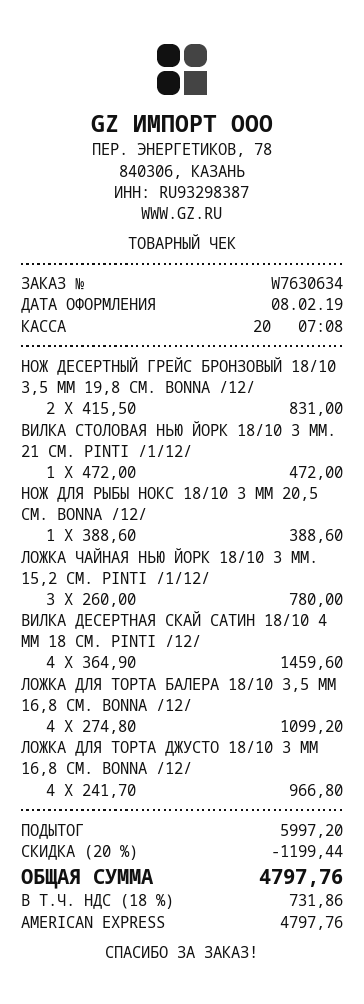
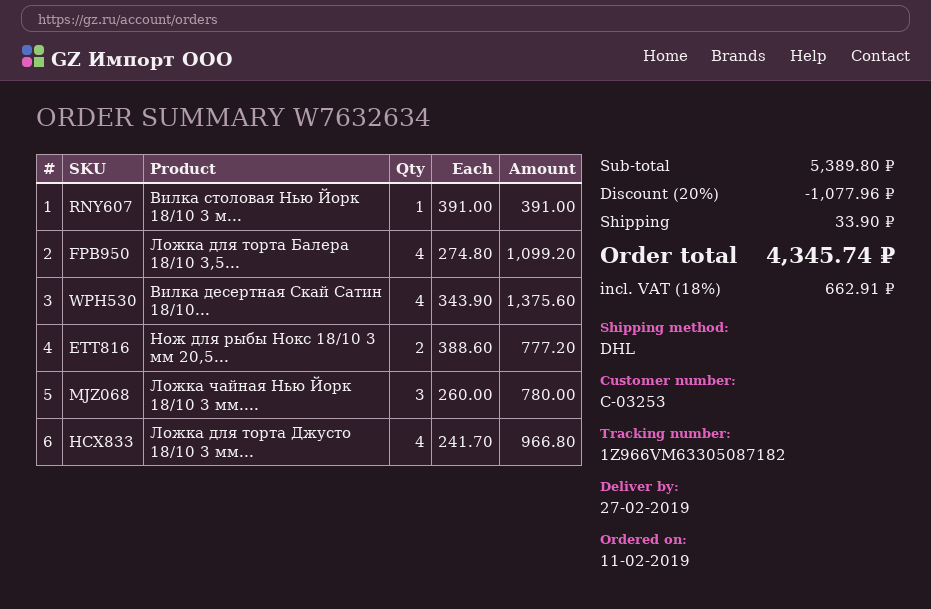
order number: W7630634 -> W7632634
order date: 2019-02-08 -> 2019-02-11
НОЖ ДЕСЕРТНЫЙ ГРЕЙС БРОНЗОВЫЙ 18/10 3,5 ММ 19,8 СМ. BONNA /12/: 2 x 415.50 = 831.00 -> none
ВИЛКА СТОЛОВАЯ НЬЮ ЙОРК 18/10 3 ММ. 21 СМ. PINTI /1/12/: 1 x 472.00 = 472.00 -> 1 x 391.00 = 391.00
НОЖ ДЛЯ РЫБЫ НОКС 18/10 3 ММ 20,5 СМ. BONNA /12/: 1 x 388.60 = 388.60 -> 2 x 388.60 = 777.20
ВИЛКА ДЕСЕРТНАЯ СКАЙ САТИН 18/10 4 ММ 18 СМ. PINTI /12/: 4 x 364.90 = 1459.60 -> 4 x 343.90 = 1375.60
subtotal: 5997.20 -> 5389.80
discount: 20% = 1199.44 -> 20% = 1077.96
shipping: none -> 33.90
tax: 18% = 731.86 -> 18% = 662.91
total: 4797.76 -> 4345.74

